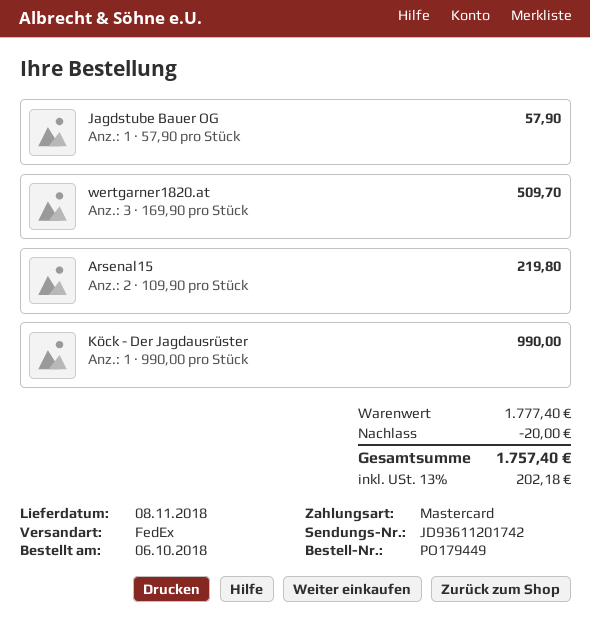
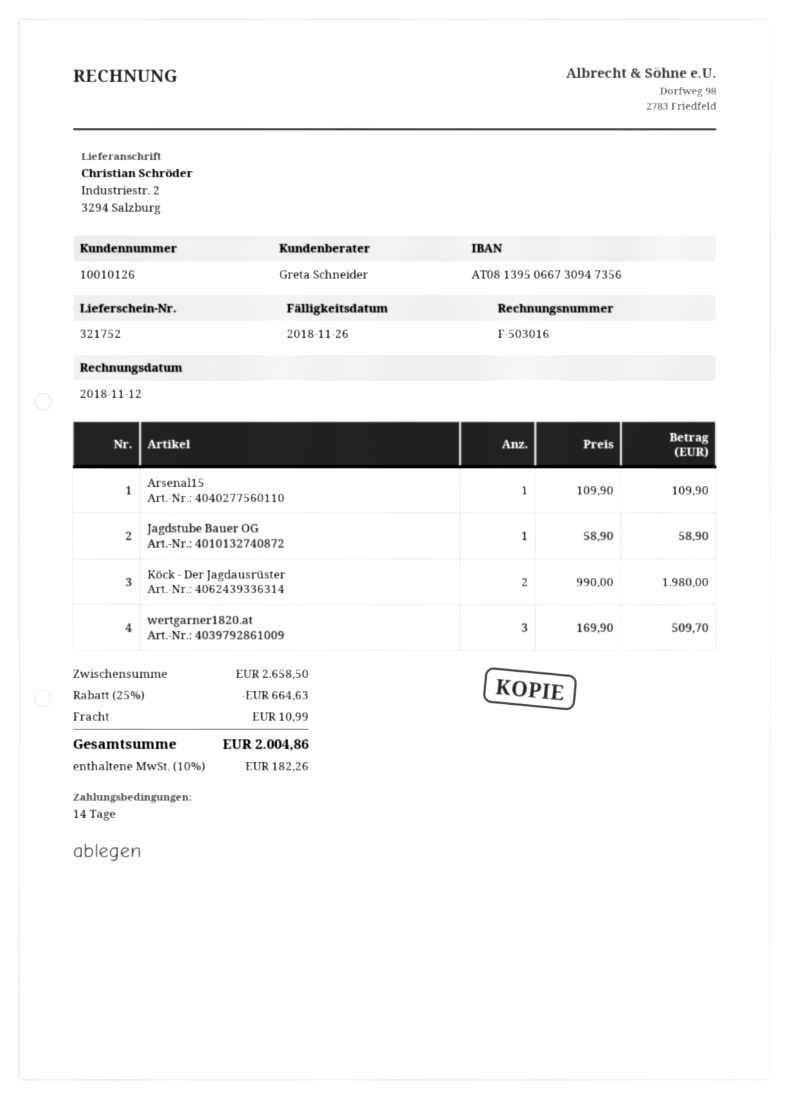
Jagdstube Bauer OG: 1 x 57.90 = 57.90 -> 1 x 58.90 = 58.90
Arsenal15: 2 x 109.90 = 219.80 -> 1 x 109.90 = 109.90
Köck - Der Jagdausrüster: 1 x 990.00 = 990.00 -> 2 x 990.00 = 1980.00
subtotal: 1777.40 -> 2658.50
discount: 20.00 -> 664.63
shipping: none -> 10.99
tax: 13% = 202.18 -> 10% = 182.26
total: 1757.40 -> 2004.86

